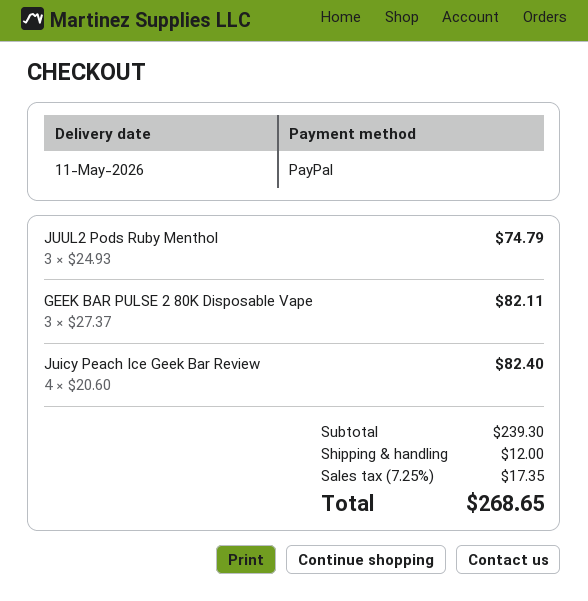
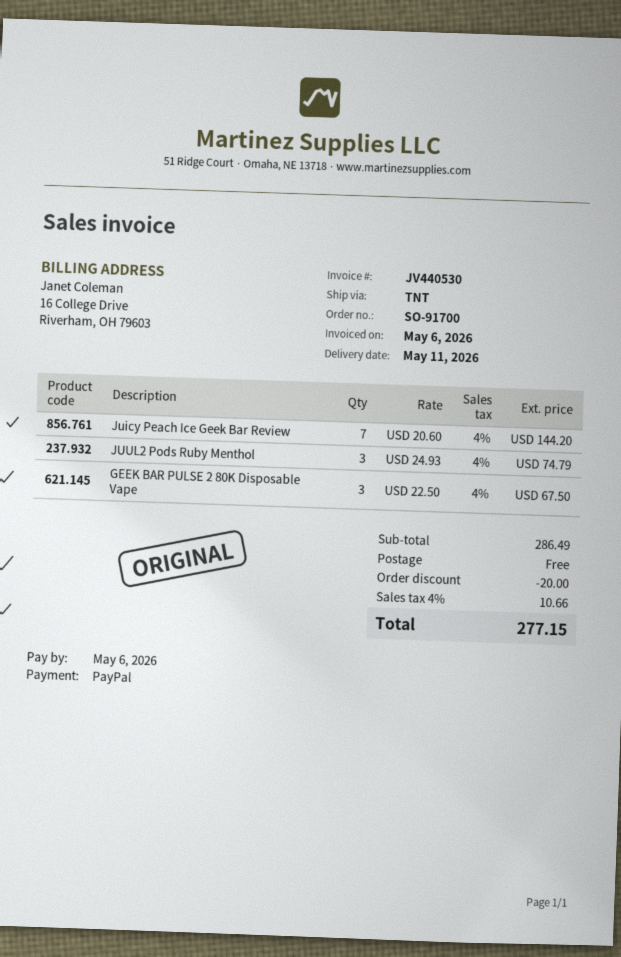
GEEK BAR PULSE 2 80K Disposable Vape: 3 x 27.37 = 82.11 -> 3 x 22.50 = 67.50
Juicy Peach Ice Geek Bar Review: 4 x 20.60 = 82.40 -> 7 x 20.60 = 144.20
subtotal: 239.30 -> 286.49
discount: none -> 20.00
shipping: 12.00 -> 0.00
tax: 7.25% = 17.35 -> 4% = 10.66
total: 268.65 -> 277.15

